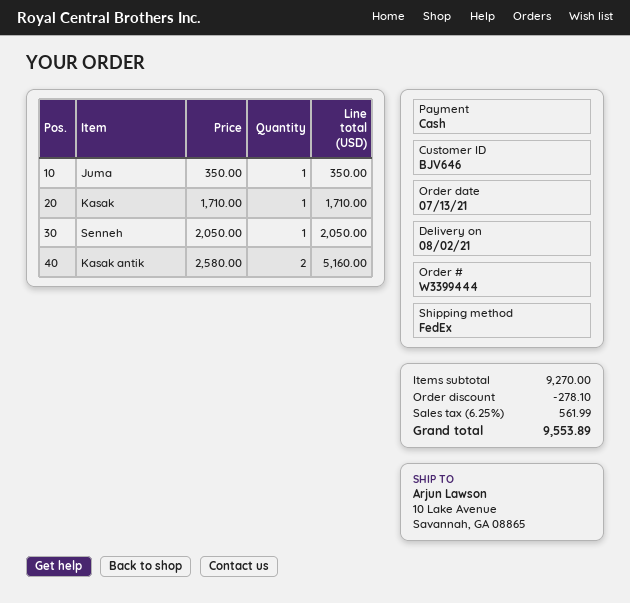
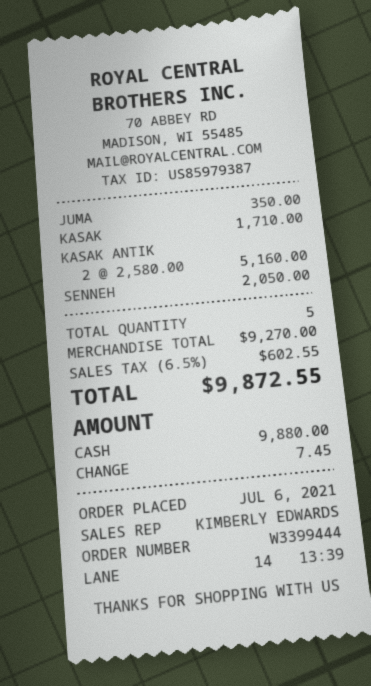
order date: 2021-07-13 -> 2021-07-06
discount: 278.10 -> none
tax: 6.25% = 561.99 -> 6.5% = 602.55
total: 9553.89 -> 9872.55

